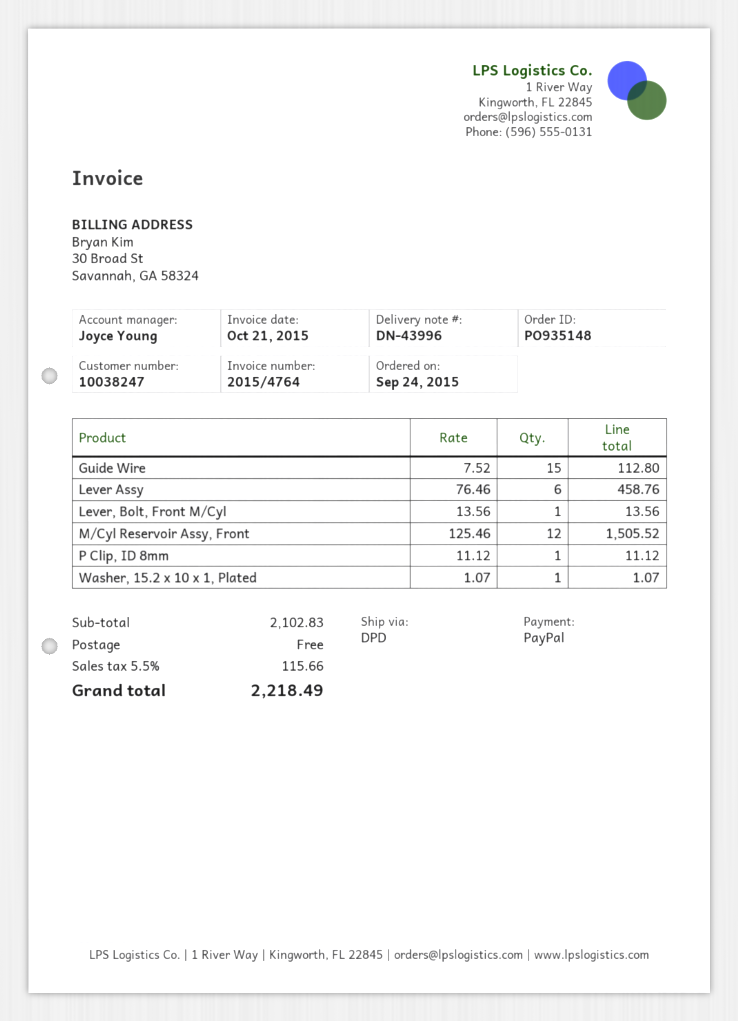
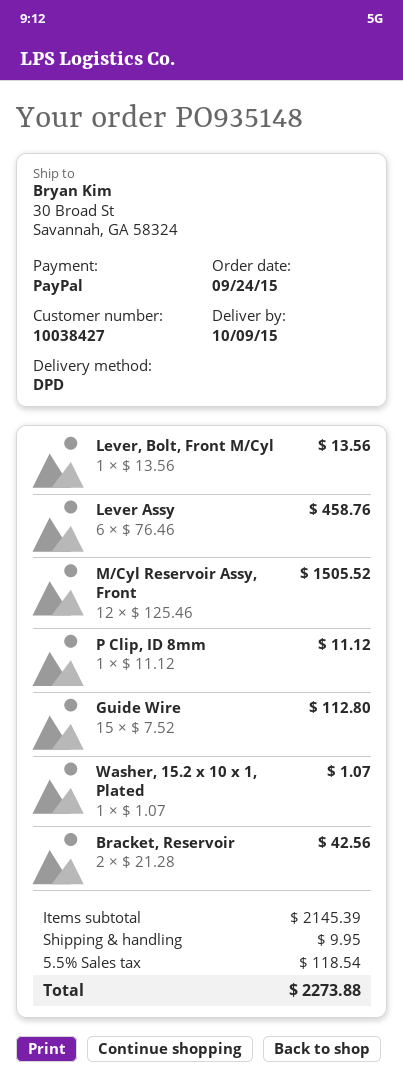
customer number: 10038247 -> 10038427
Bracket, Reservoir: none -> 2 x 21.28 = 42.56
subtotal: 2102.83 -> 2145.39
shipping: 0.00 -> 9.95
tax: 5.5% = 115.66 -> 5.5% = 118.54
total: 2218.49 -> 2273.88

